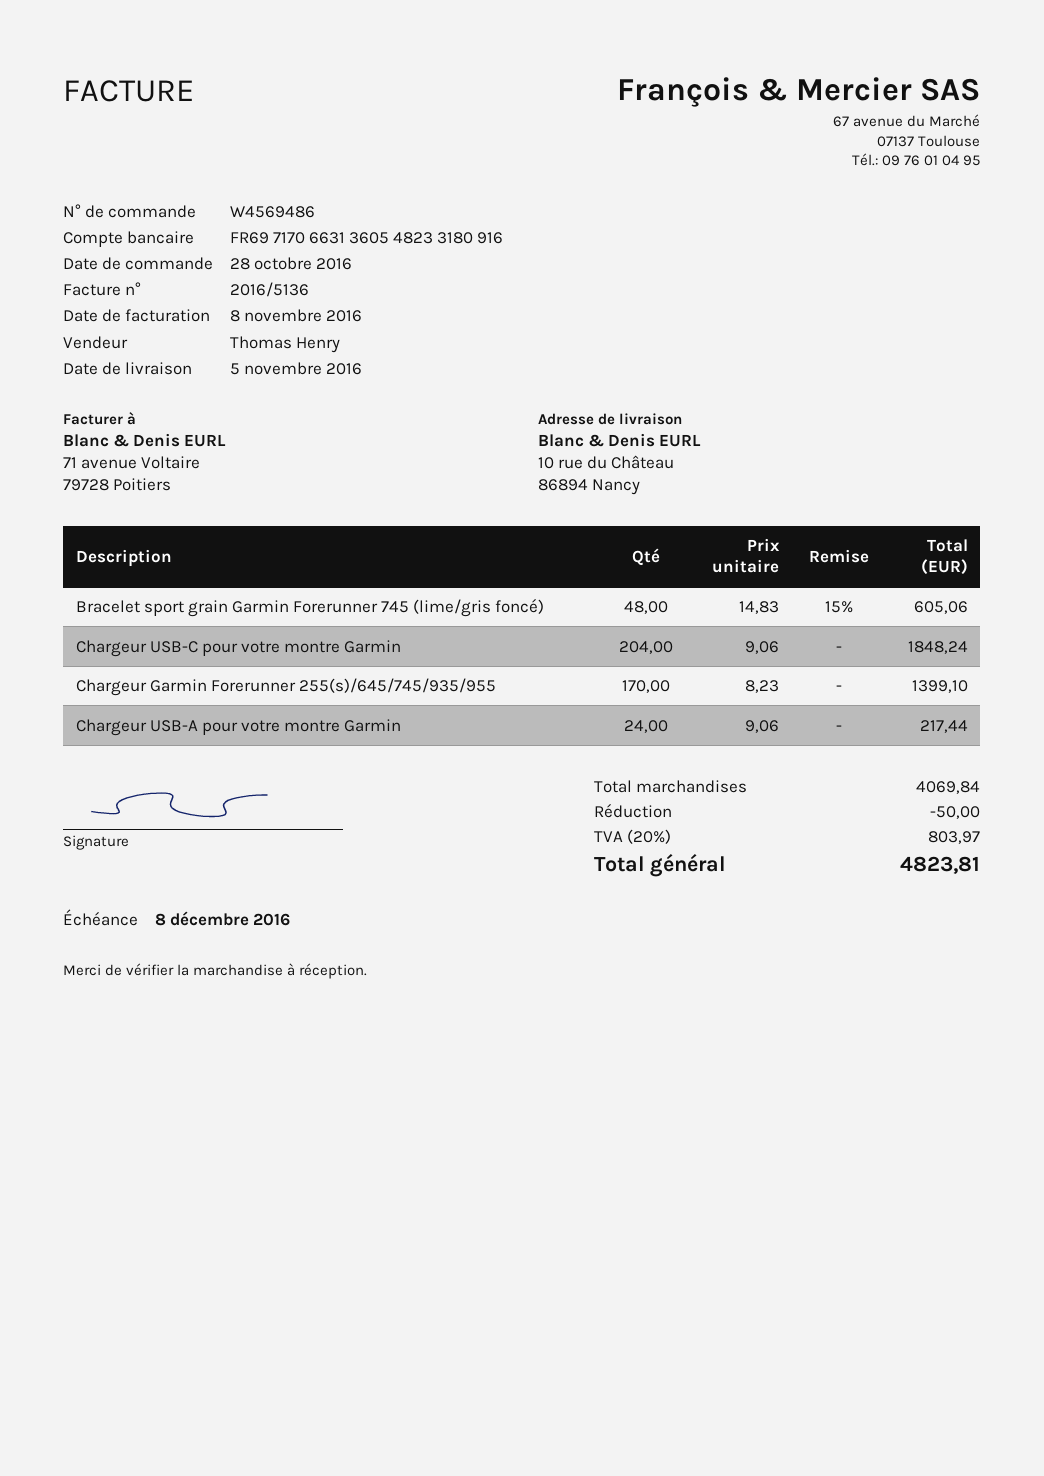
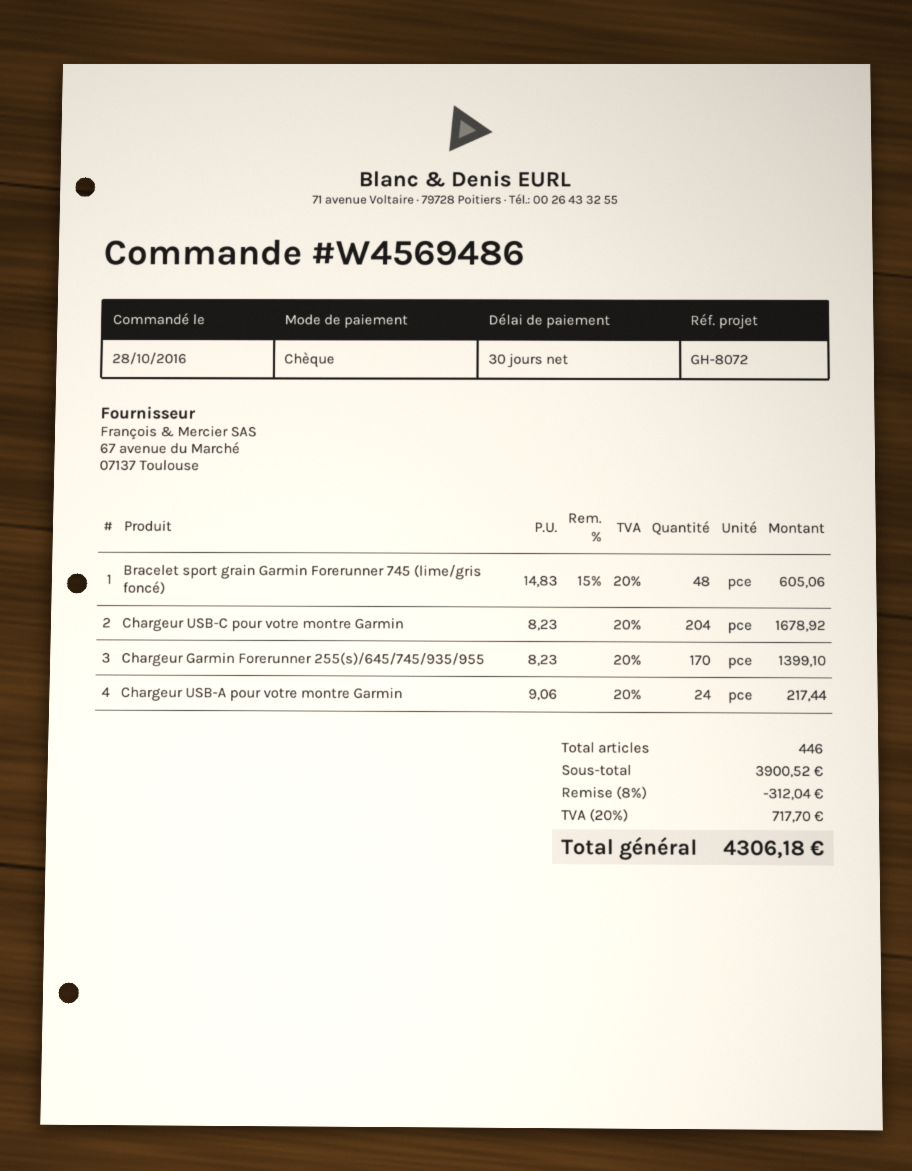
Chargeur USB-C pour votre montre Garmin: 204 x 9.06 = 1848.24 -> 204 x 8.23 = 1678.92
subtotal: 4069.84 -> 3900.52
discount: 50.00 -> 312.04
tax: 20% = 803.97 -> 20% = 717.70
total: 4823.81 -> 4306.18

